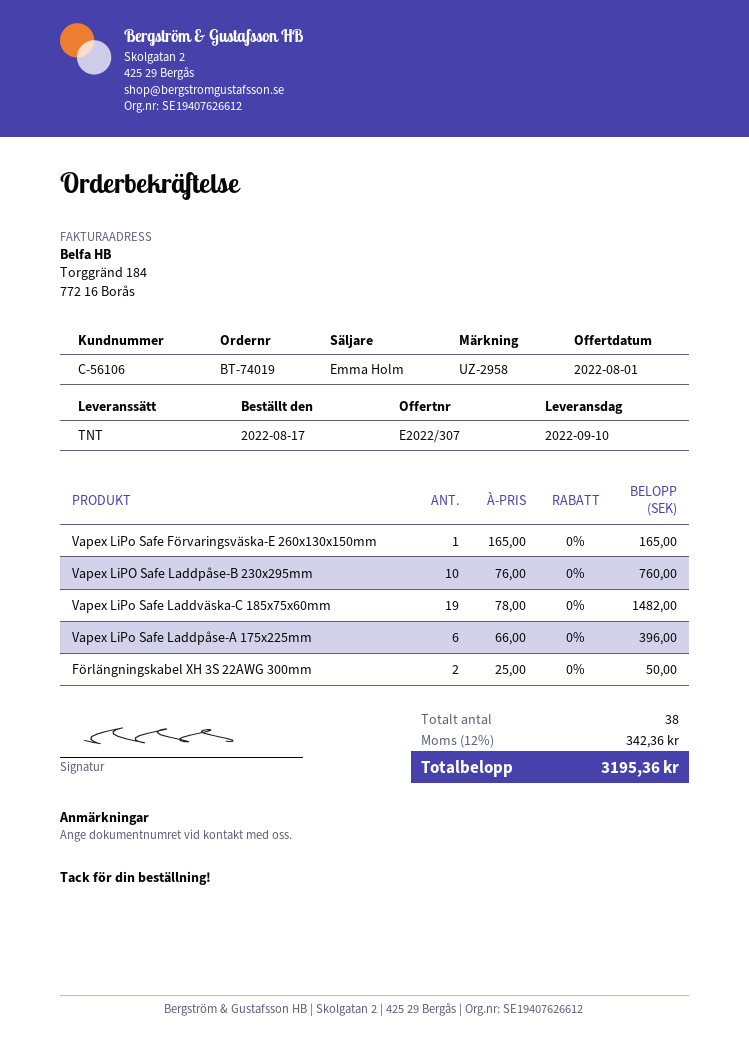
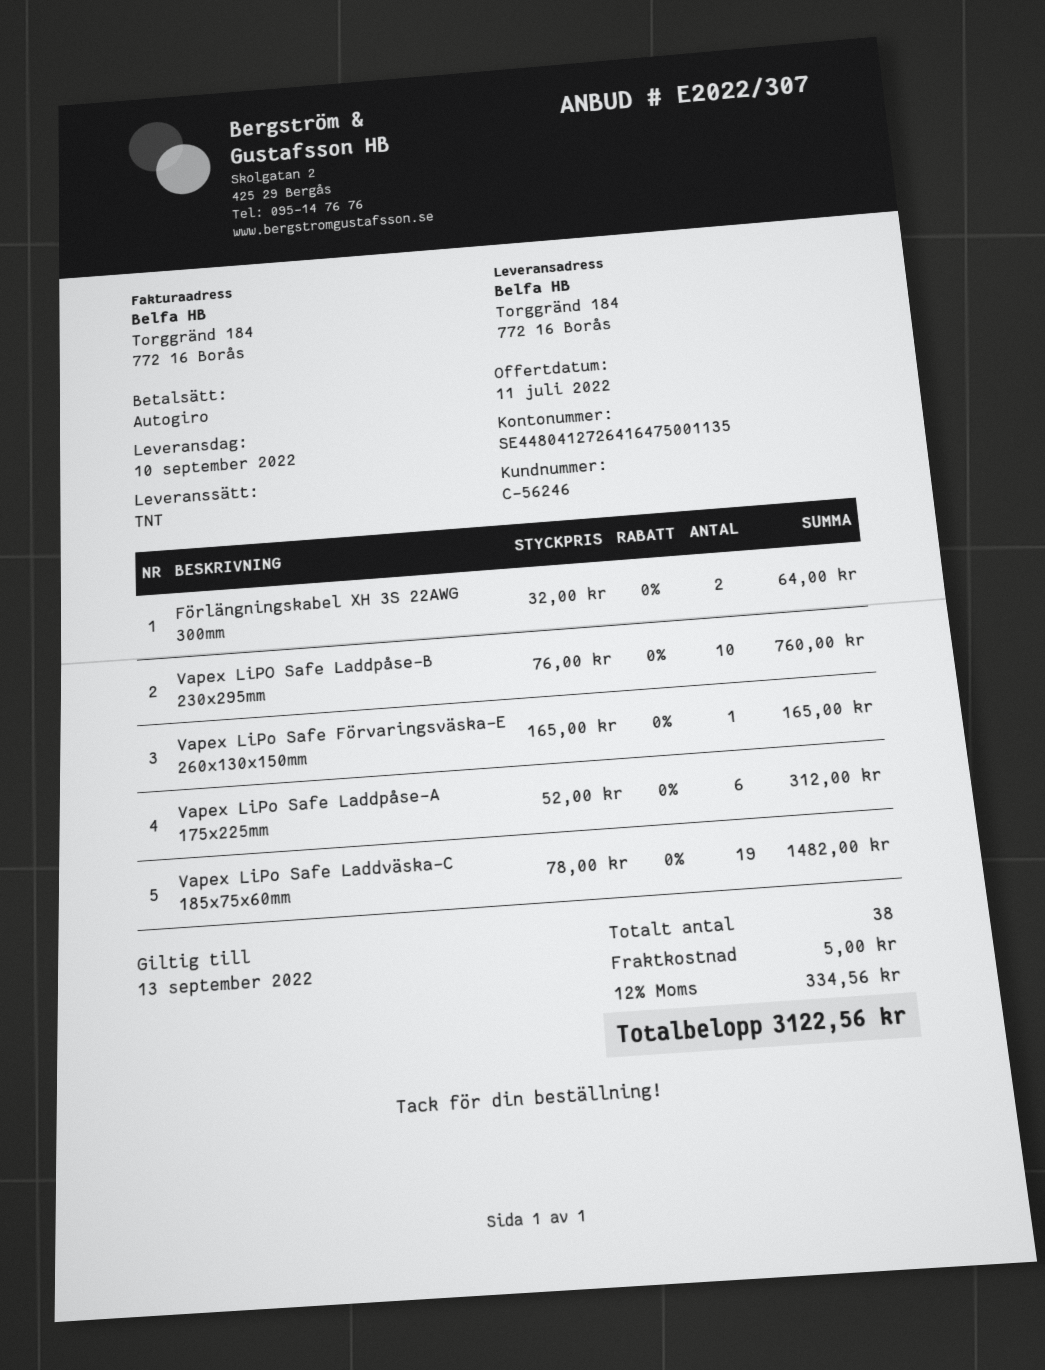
quote date: 2022-08-01 -> 2022-07-11
customer number: C-56106 -> C-56246
Vapex LiPo Safe Laddpåse-A 175x225mm: 6 x 66.00 = 396.00 -> 6 x 52.00 = 312.00
Förlängningskabel XH 3S 22AWG 300mm: 2 x 25.00 = 50.00 -> 2 x 32.00 = 64.00
shipping: none -> 5.00
tax: 12% = 342.36 -> 12% = 334.56
total: 3195.36 -> 3122.56

